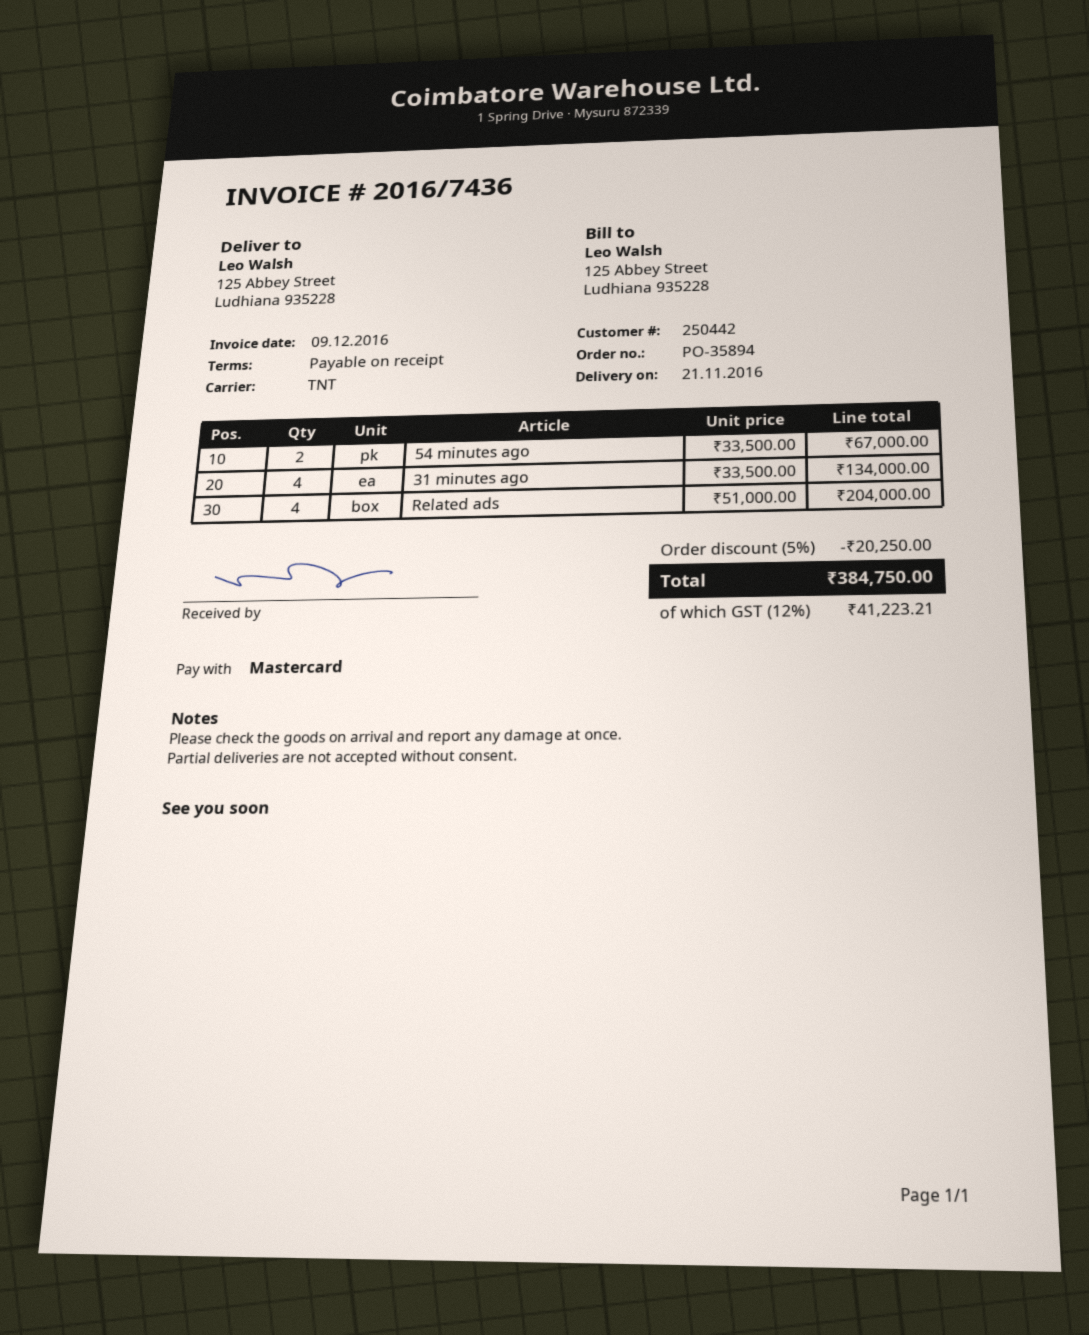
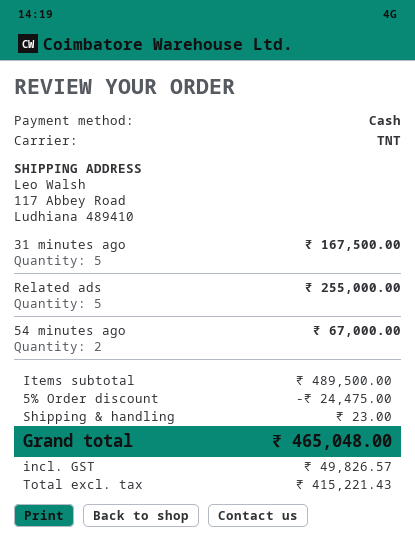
payment method: Mastercard -> cash
ship to: 125 Abbey Street, Ludhiana 935228 -> 117 Abbey Road, Ludhiana 489410
31 minutes ago: 4 for 134000.00 -> 5 for 167500.00
Related ads: 4 for 204000.00 -> 5 for 255000.00
discount: 5% = 20250.00 -> 5% = 24475.00
shipping: none -> 23.00
tax: 41223.21 -> 49826.57
total: 384750.00 -> 465048.00

